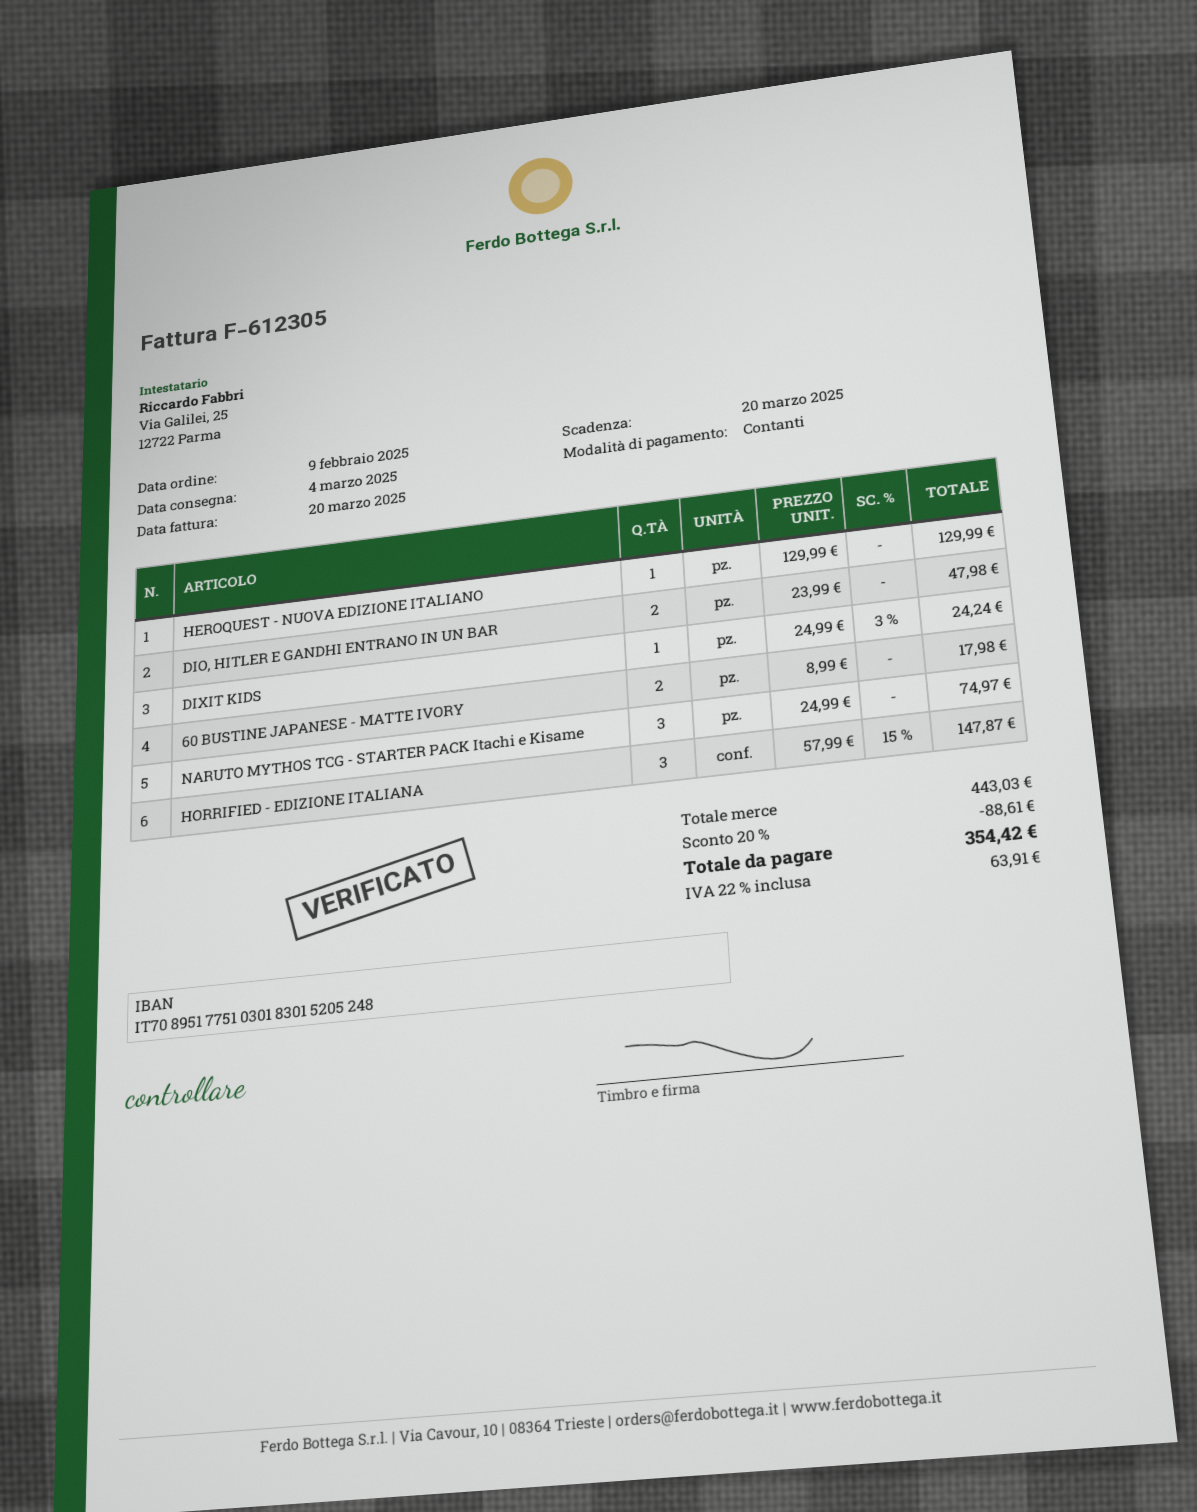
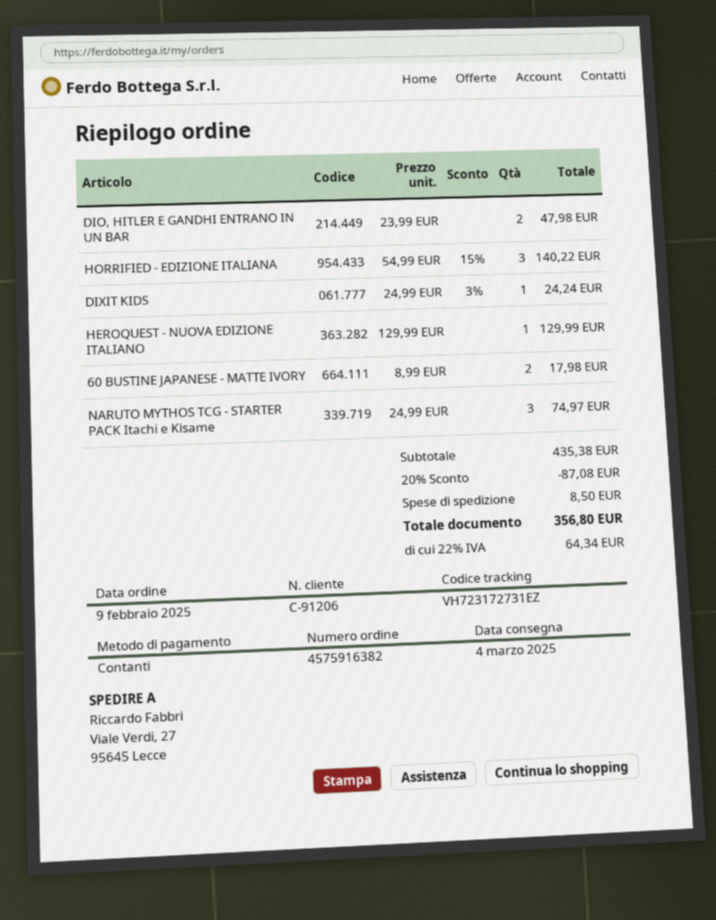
HORRIFIED - EDIZIONE ITALIANA: 3 x 57.99 - 15% = 147.87 -> 3 x 54.99 - 15% = 140.22
subtotal: 443.03 -> 435.38
discount: 20% = 88.61 -> 20% = 87.08
shipping: none -> 8.50
tax: 22% = 63.91 -> 22% = 64.34
total: 354.42 -> 356.80

